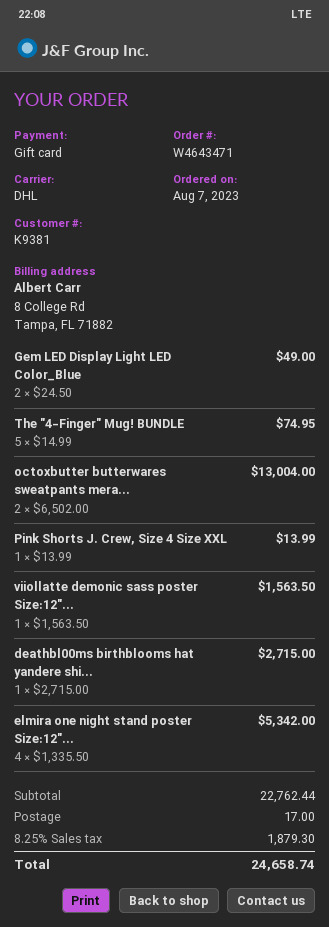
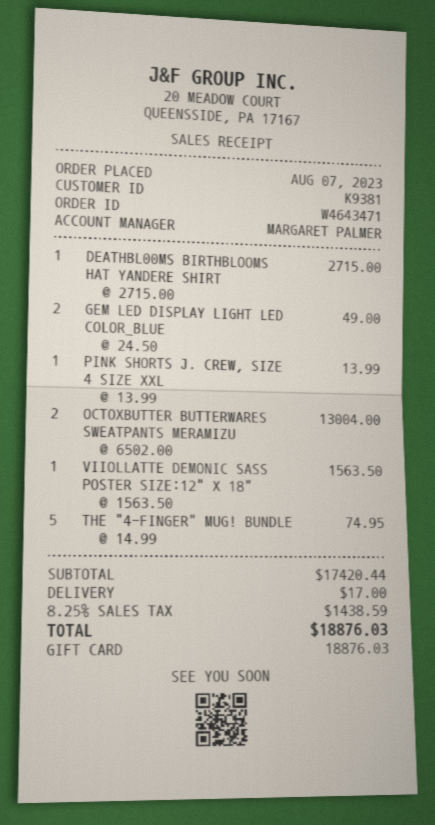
elmira one night stand poster Size:12"...: 4 x 1335.50 = 5342.00 -> none
subtotal: 22762.44 -> 17420.44
tax: 8.25% = 1879.30 -> 8.25% = 1438.59
total: 24658.74 -> 18876.03

